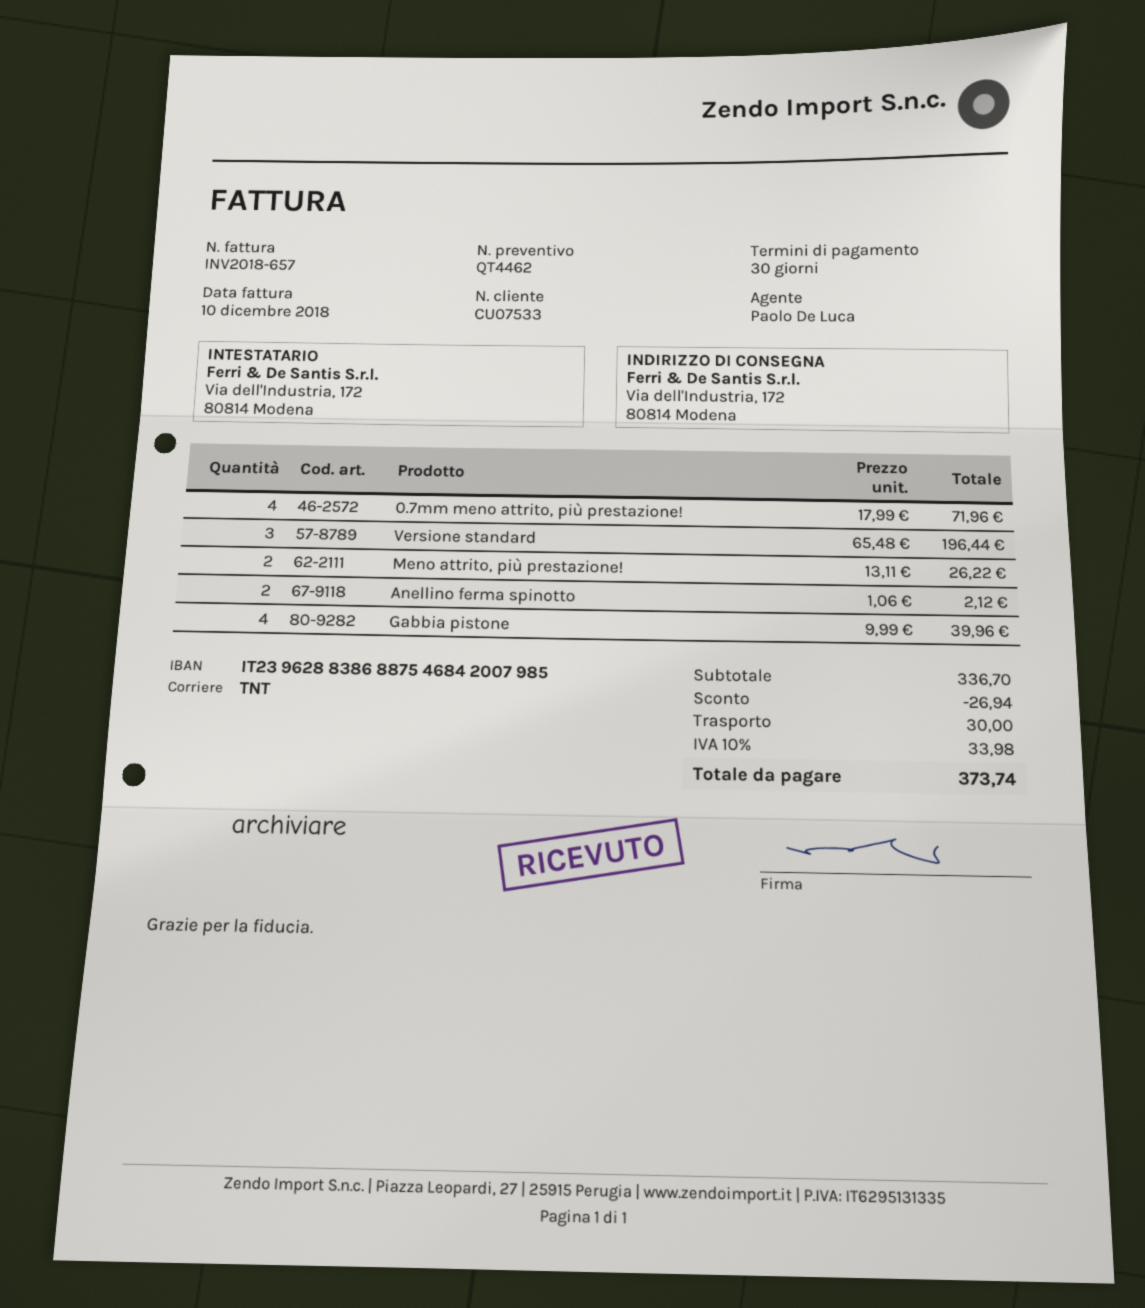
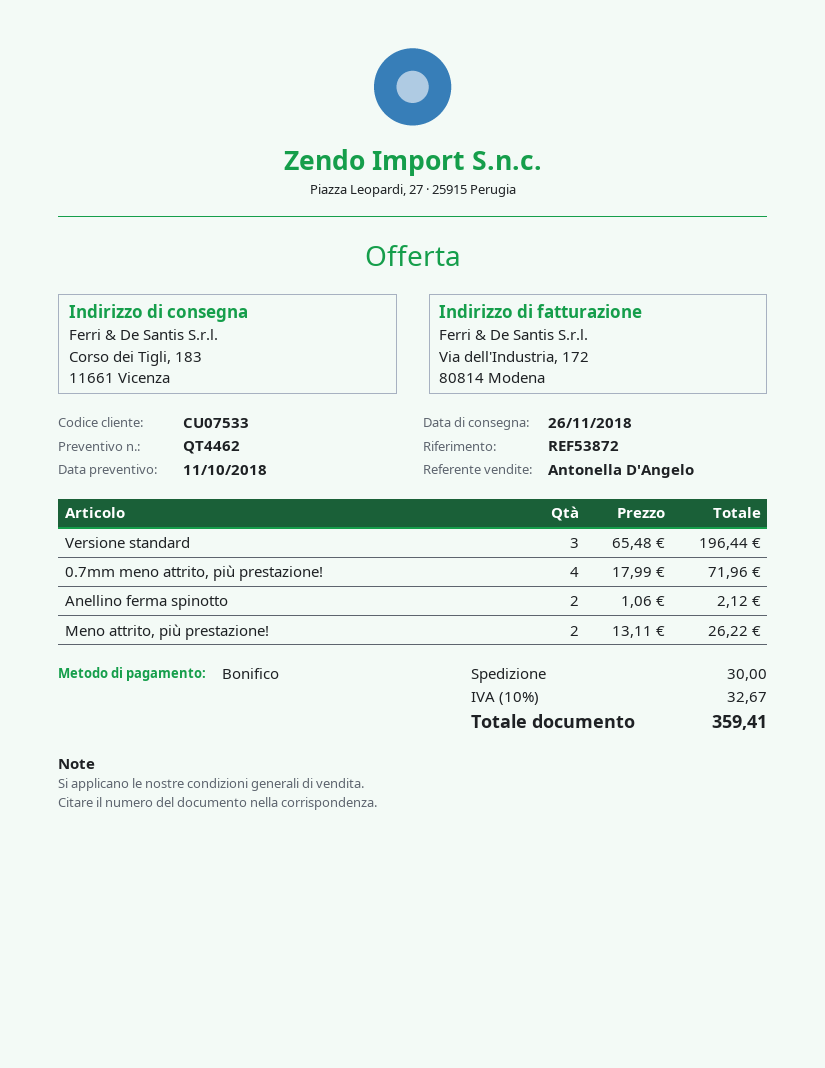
sales rep: Paolo De Luca -> Antonella D'Angelo
ship to: Via dell'Industria, 172, 80814 Modena -> Corso dei Tigli, 183, 11661 Vicenza
Gabbia pistone: 4 x 9.99 = 39.96 -> none
discount: 26.94 -> none
tax: 10% = 33.98 -> 10% = 32.67
total: 373.74 -> 359.41

